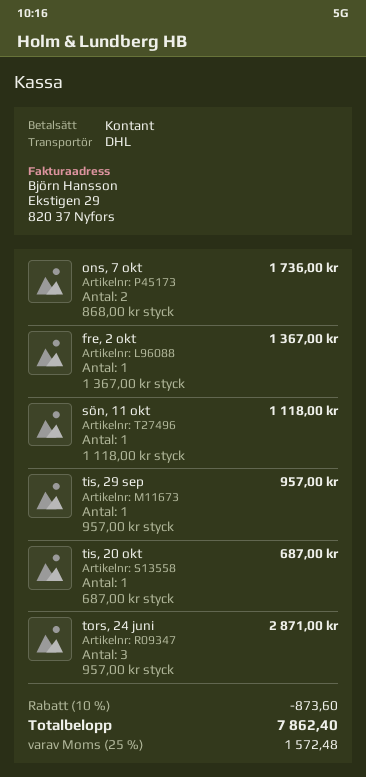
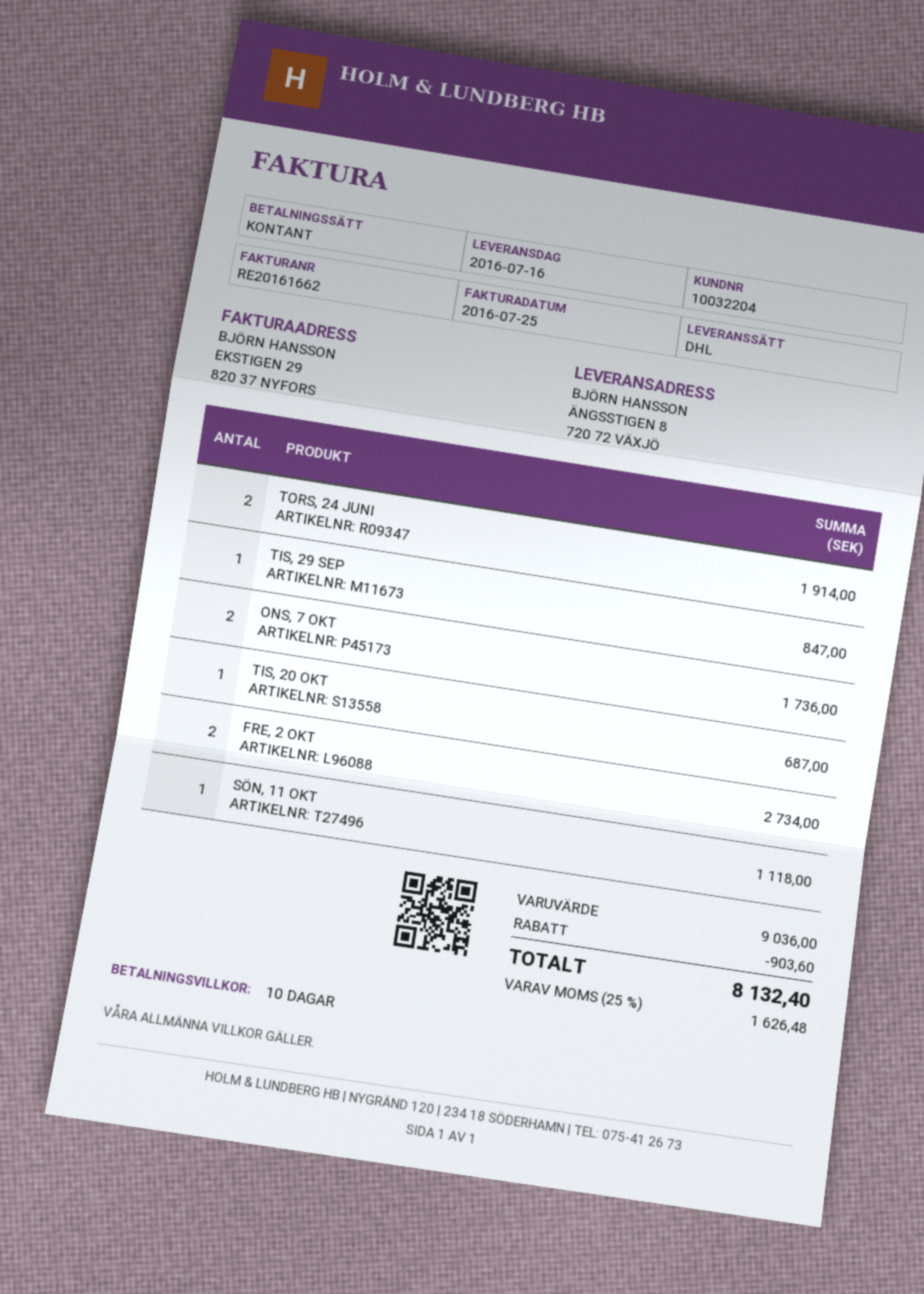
fre, 2 okt: 1 for 1367.00 -> 2 for 2734.00
tis, 29 sep: 1 for 957.00 -> 1 for 847.00
tors, 24 juni: 3 for 2871.00 -> 2 for 1914.00
discount: 873.60 -> 903.60
tax: 25% = 1572.48 -> 25% = 1626.48
total: 7862.40 -> 8132.40

